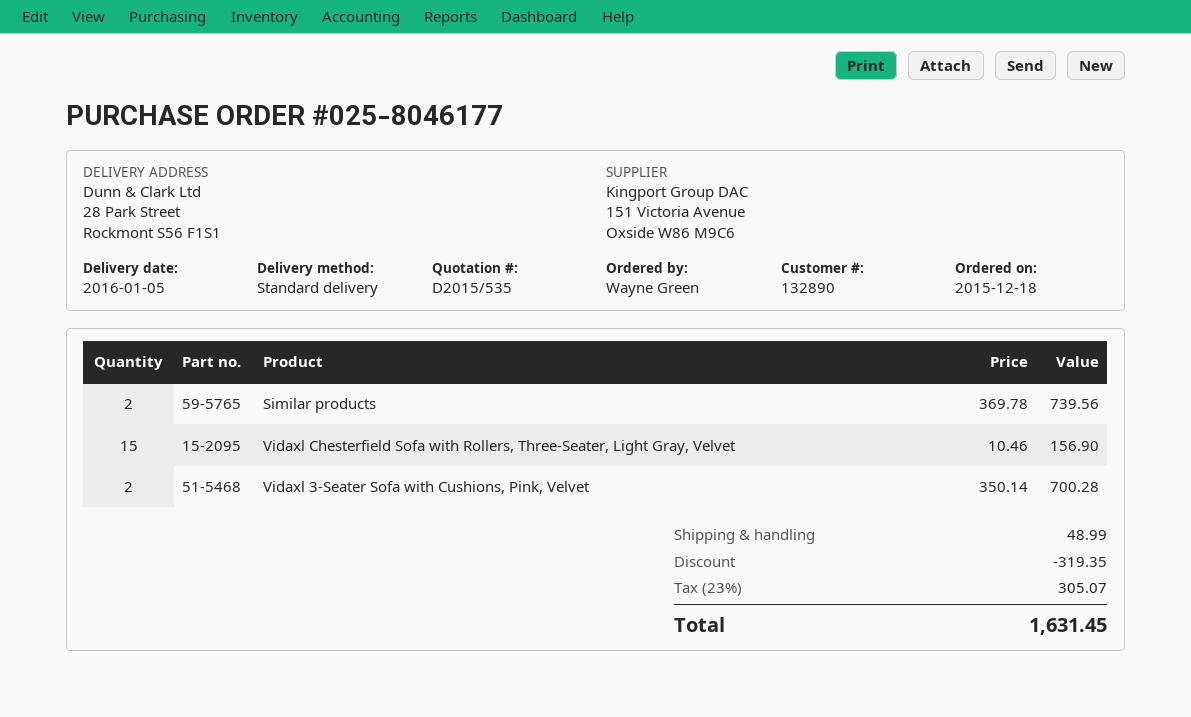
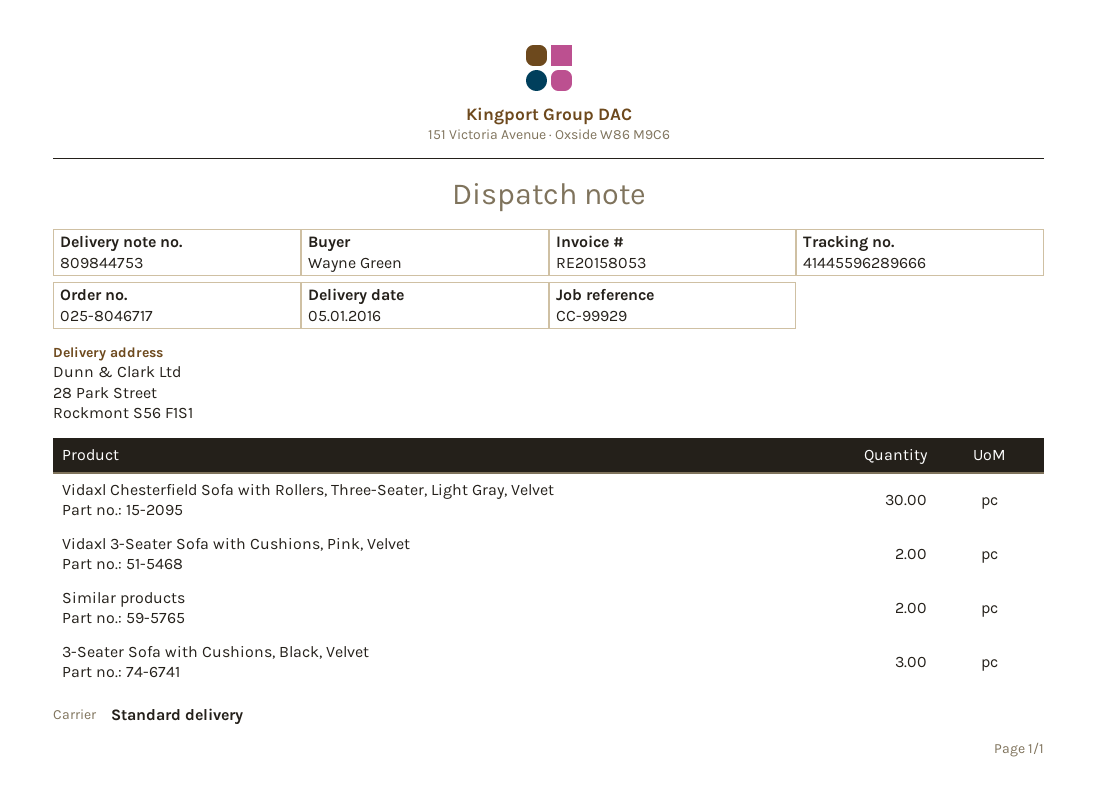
order number: 025-8046177 -> 025-8046717
Vidaxl Chesterfield Sofa with Rollers, Three-Seater, Light Gray, Velvet: 15 -> 30
3-Seater Sofa with Cushions, Black, Velvet: none -> 3

